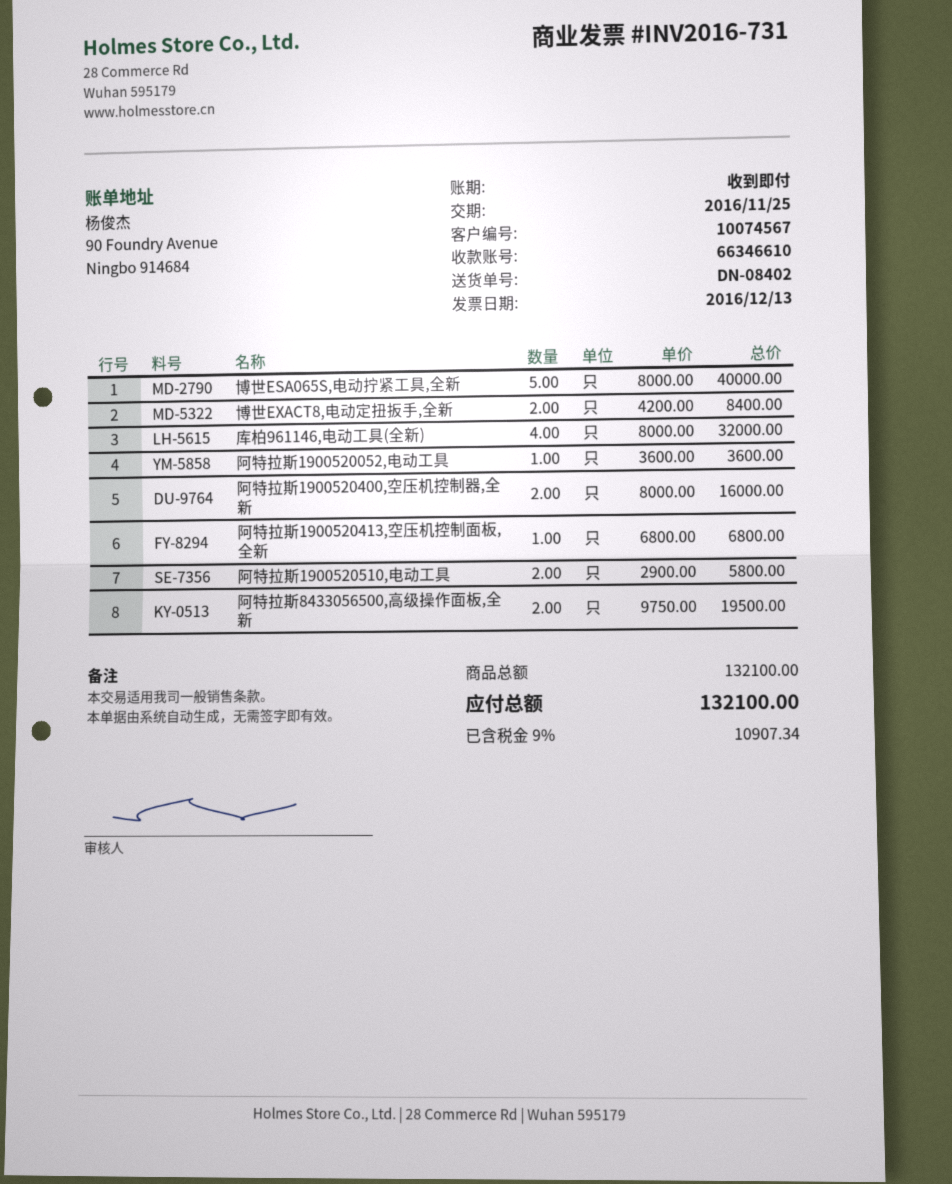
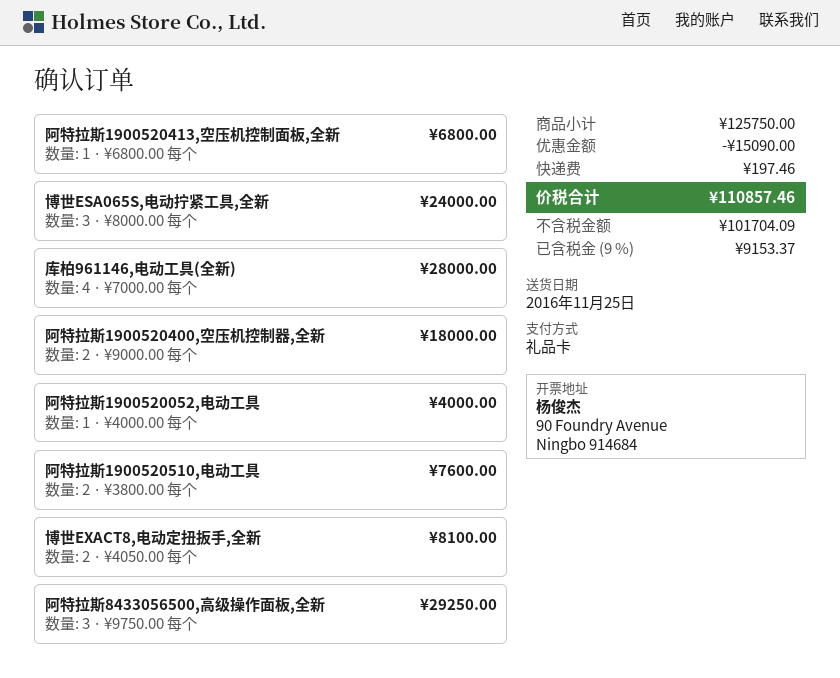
博世ESA065S,电动拧紧工具,全新: 5 x 8000.00 = 40000.00 -> 3 x 8000.00 = 24000.00
博世EXACT8,电动定扭扳手,全新: 2 x 4200.00 = 8400.00 -> 2 x 4050.00 = 8100.00
库柏961146,电动工具(全新): 4 x 8000.00 = 32000.00 -> 4 x 7000.00 = 28000.00
阿特拉斯1900520052,电动工具: 1 x 3600.00 = 3600.00 -> 1 x 4000.00 = 4000.00
阿特拉斯1900520400,空压机控制器,全新: 2 x 8000.00 = 16000.00 -> 2 x 9000.00 = 18000.00
阿特拉斯1900520510,电动工具: 2 x 2900.00 = 5800.00 -> 2 x 3800.00 = 7600.00
阿特拉斯8433056500,高级操作面板,全新: 2 x 9750.00 = 19500.00 -> 3 x 9750.00 = 29250.00
subtotal: 132100.00 -> 125750.00
discount: none -> 15090.00
shipping: none -> 197.46
tax: 9% = 10907.34 -> 9% = 9153.37
total: 132100.00 -> 110857.46

